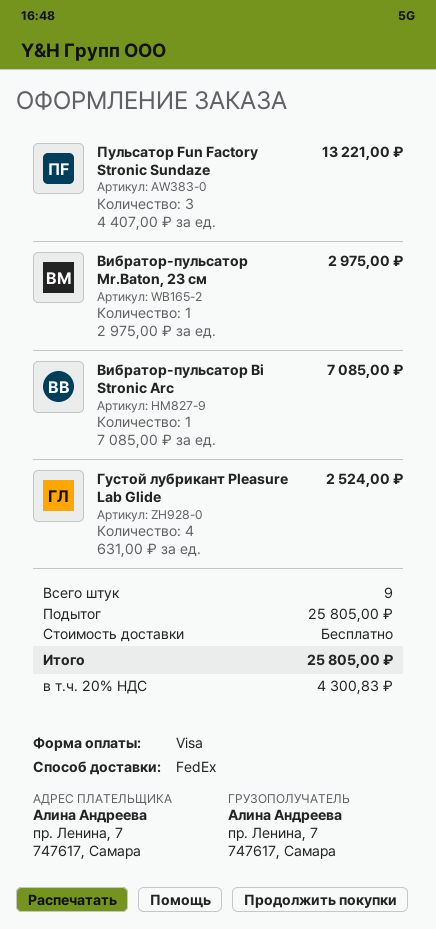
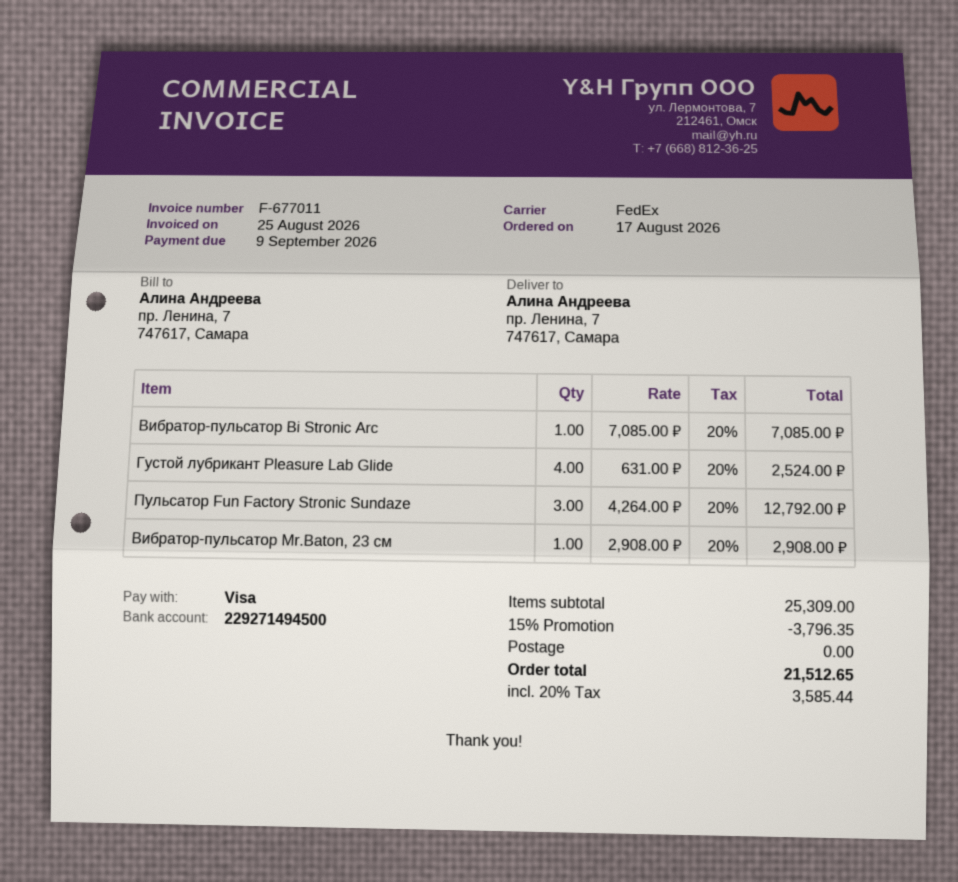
Пульсатор Fun Factory Stronic Sundaze: 3 x 4407.00 = 13221.00 -> 3 x 4264.00 = 12792.00
Вибратор-пульсатор Mr.Baton, 23 см: 1 x 2975.00 = 2975.00 -> 1 x 2908.00 = 2908.00
subtotal: 25805.00 -> 25309.00
discount: none -> 15% = 3796.35
tax: 20% = 4300.83 -> 20% = 3585.44
total: 25805.00 -> 21512.65

